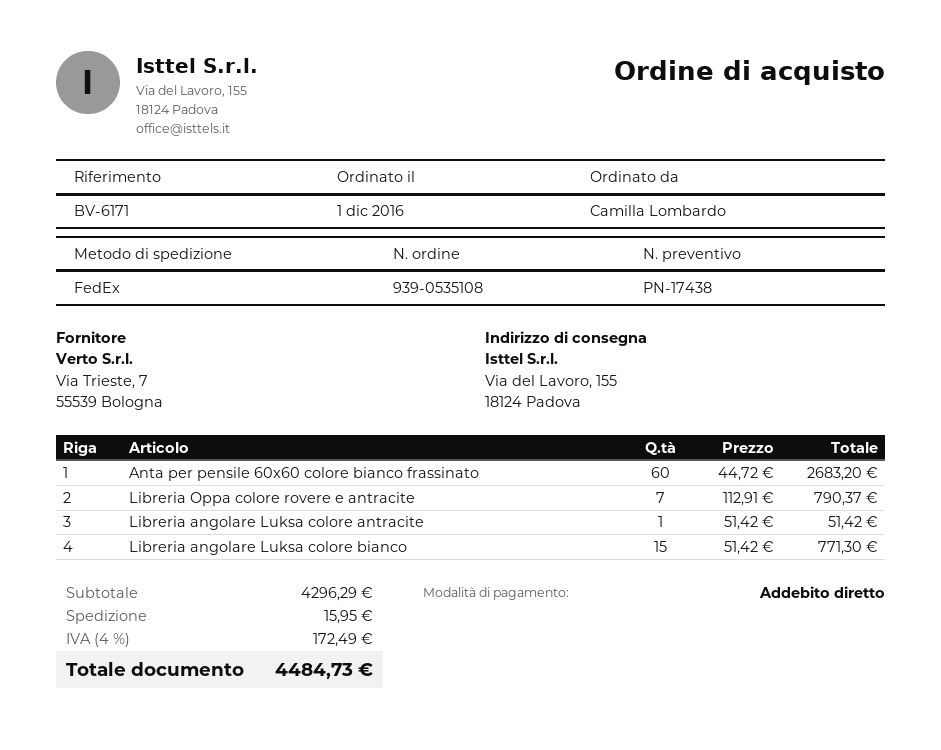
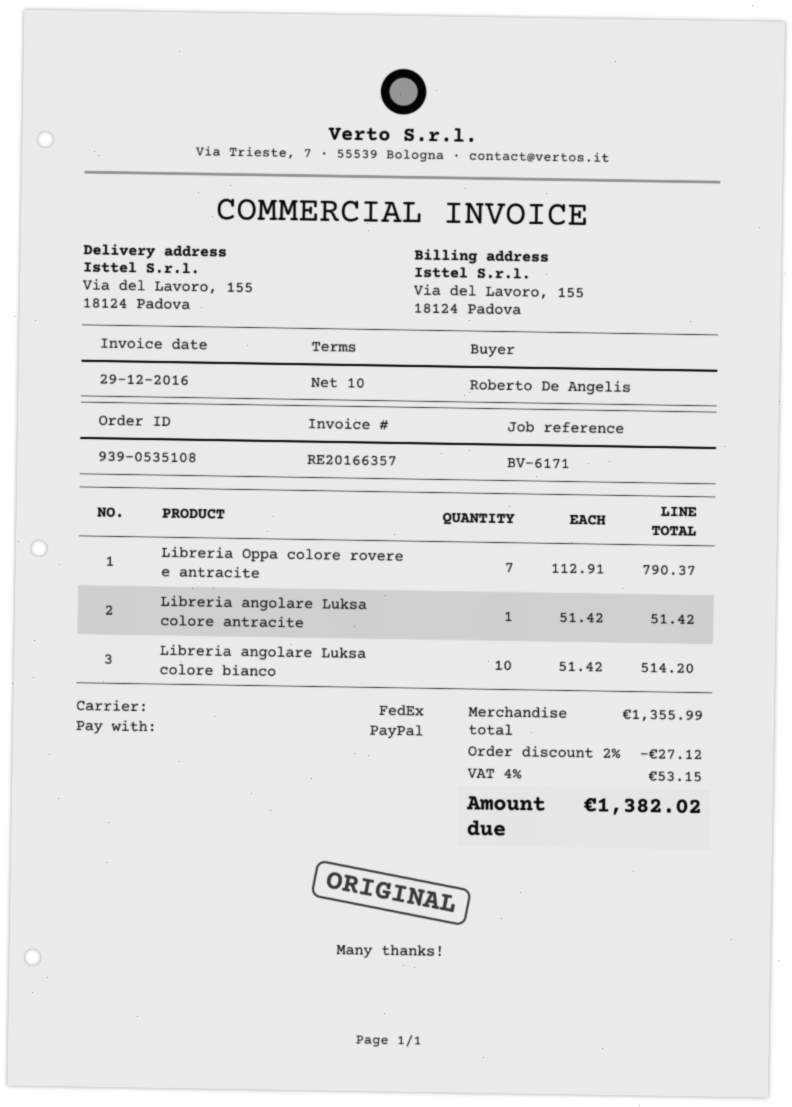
ordered by: Camilla Lombardo -> Roberto De Angelis
payment method: direct debit -> PayPal
Anta per pensile 60x60 colore bianco frassinato: 60 x 44.72 = 2683.20 -> none
Libreria angolare Luksa colore bianco: 15 x 51.42 = 771.30 -> 10 x 51.42 = 514.20
subtotal: 4296.29 -> 1355.99
discount: none -> 2% = 27.12
shipping: 15.95 -> none
tax: 4% = 172.49 -> 4% = 53.15
total: 4484.73 -> 1382.02

